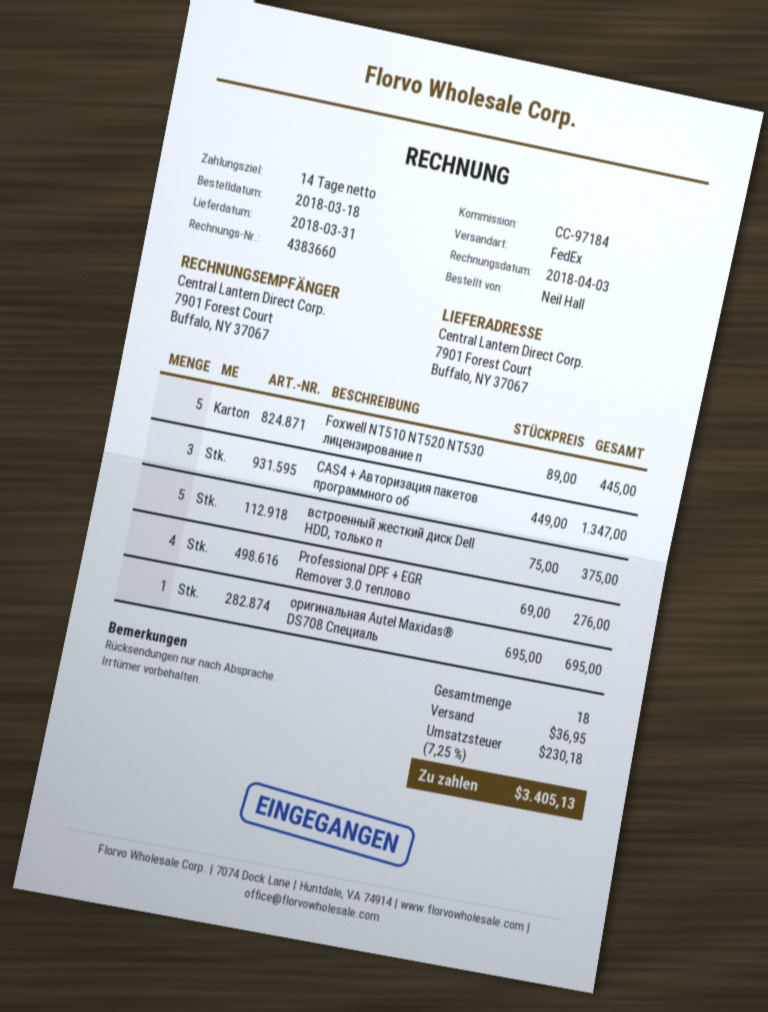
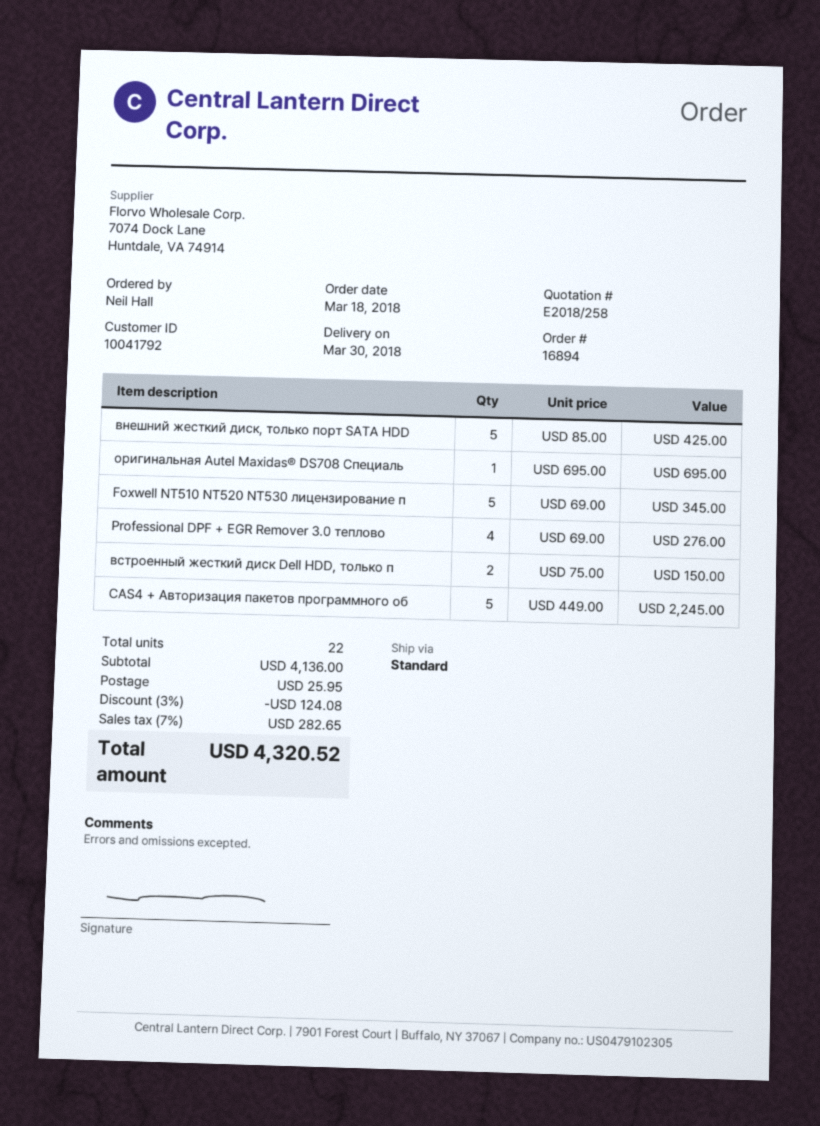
delivery date: 2018-03-31 -> 2018-03-30
shipping method: FedEx -> standard
Foxwell NT510 NT520 NT530 лицензирование п: 5 x 89.00 = 445.00 -> 5 x 69.00 = 345.00
CAS4 + Авторизация пакетов программного об: 3 x 449.00 = 1347.00 -> 5 x 449.00 = 2245.00
встроенный жесткий диск Dell HDD, только п: 5 x 75.00 = 375.00 -> 2 x 75.00 = 150.00
внешний жесткий диск, только порт SATA HDD: none -> 5 x 85.00 = 425.00
total quantity: 18 -> 22
discount: none -> 3% = 124.08
shipping: 36.95 -> 25.95
tax: 7.25% = 230.18 -> 7% = 282.65
total: 3405.13 -> 4320.52

